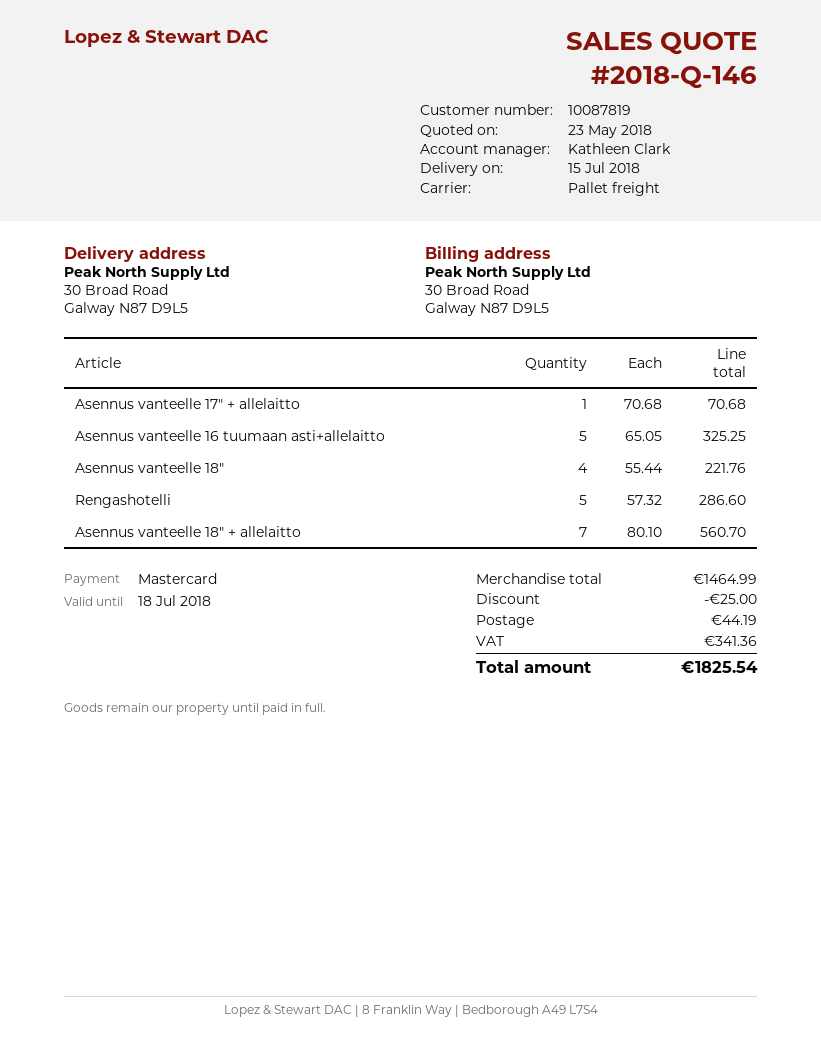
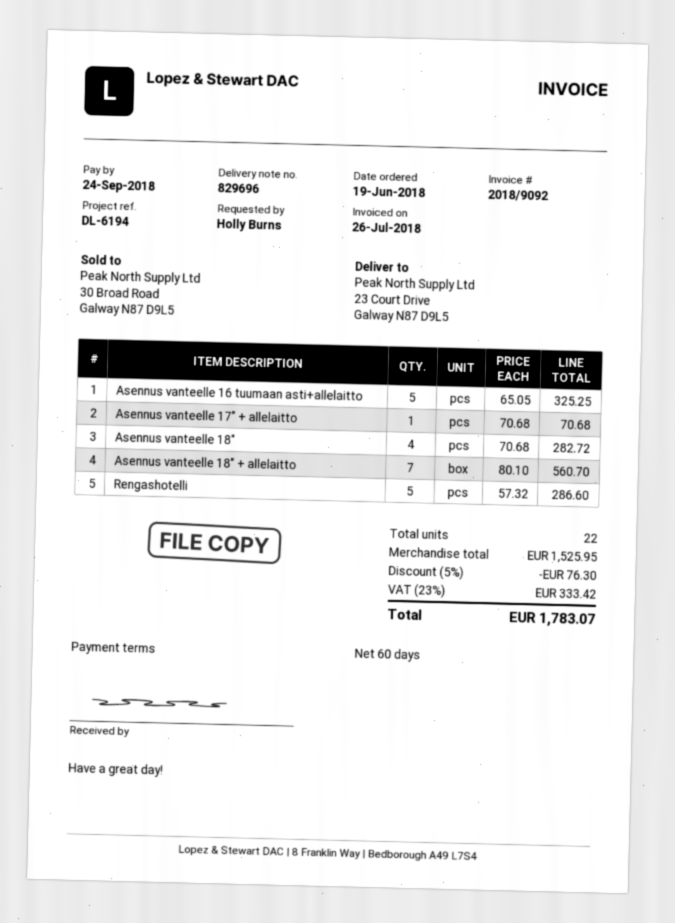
ship to: 30 Broad Road, Galway N87 D9L5 -> 23 Court Drive, Galway N87 D9L5
Asennus vanteelle 18": 4 x 55.44 = 221.76 -> 4 x 70.68 = 282.72
subtotal: 1464.99 -> 1525.95
discount: 25.00 -> 76.30
shipping: 44.19 -> none
tax: 341.36 -> 333.42
total: 1825.54 -> 1783.07

